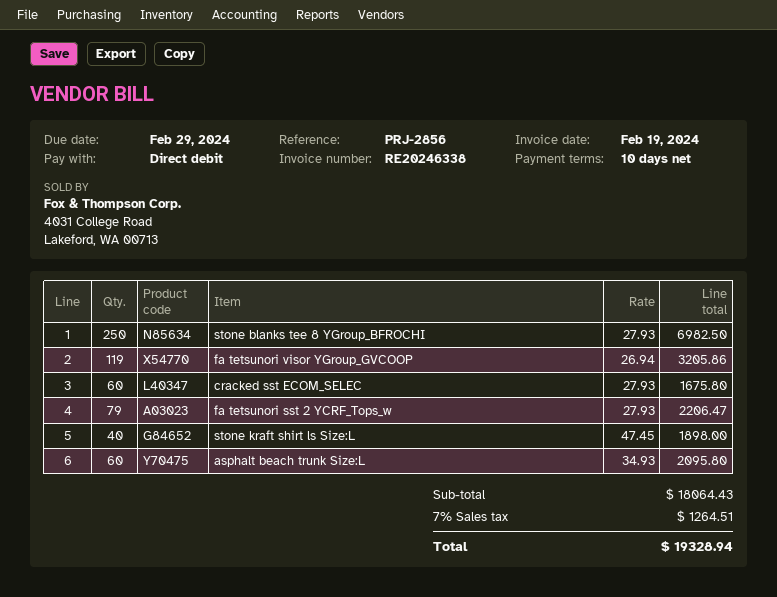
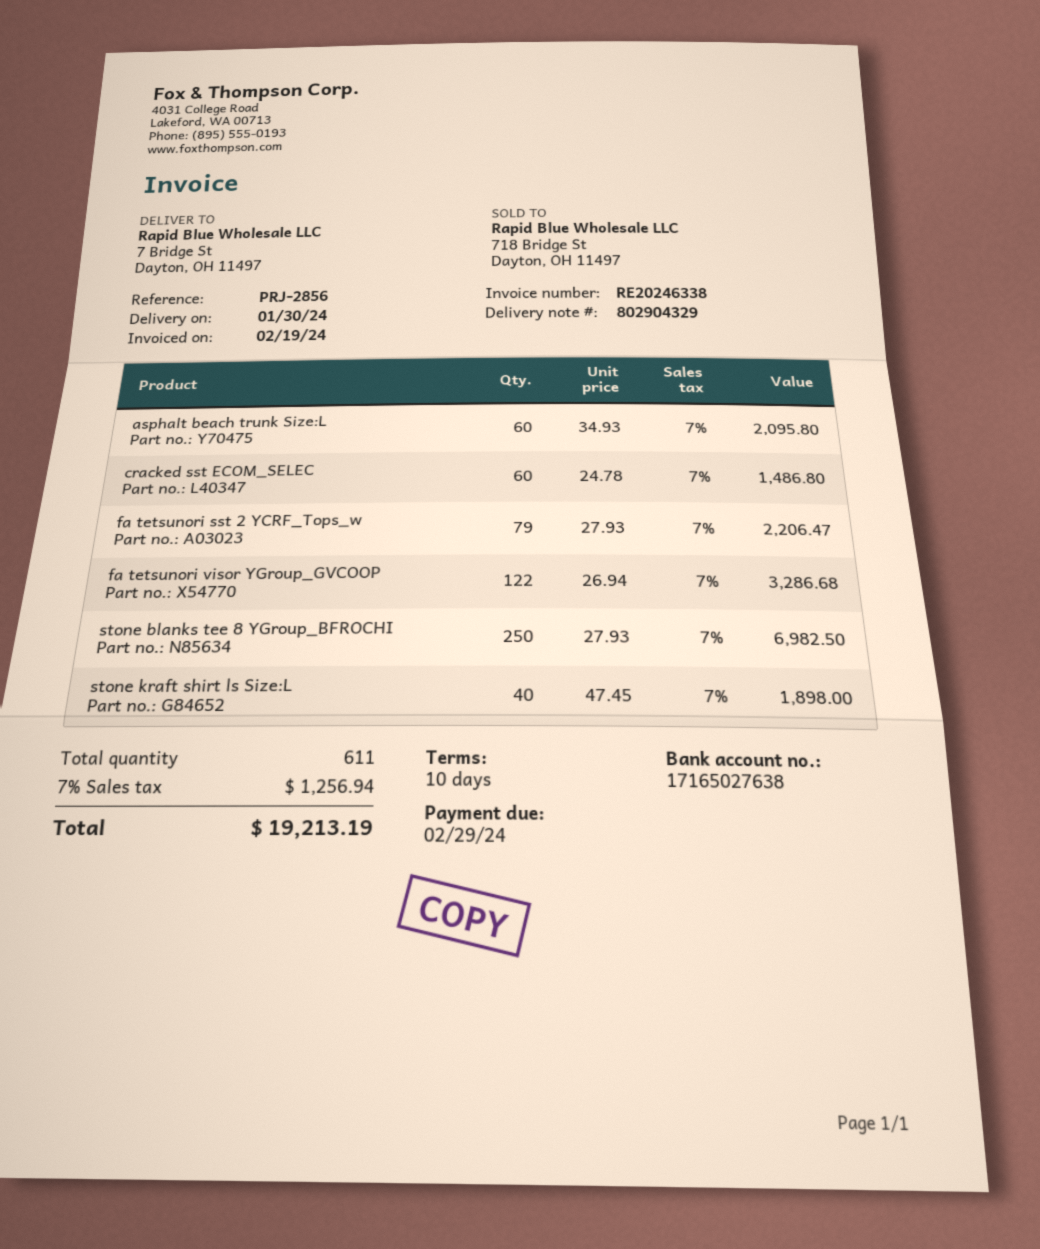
fa tetsunori visor YGroup_GVCOOP: 119 x 26.94 = 3205.86 -> 122 x 26.94 = 3286.68
cracked sst ECOM_SELEC: 60 x 27.93 = 1675.80 -> 60 x 24.78 = 1486.80
tax: 7% = 1264.51 -> 7% = 1256.94
total: 19328.94 -> 19213.19

